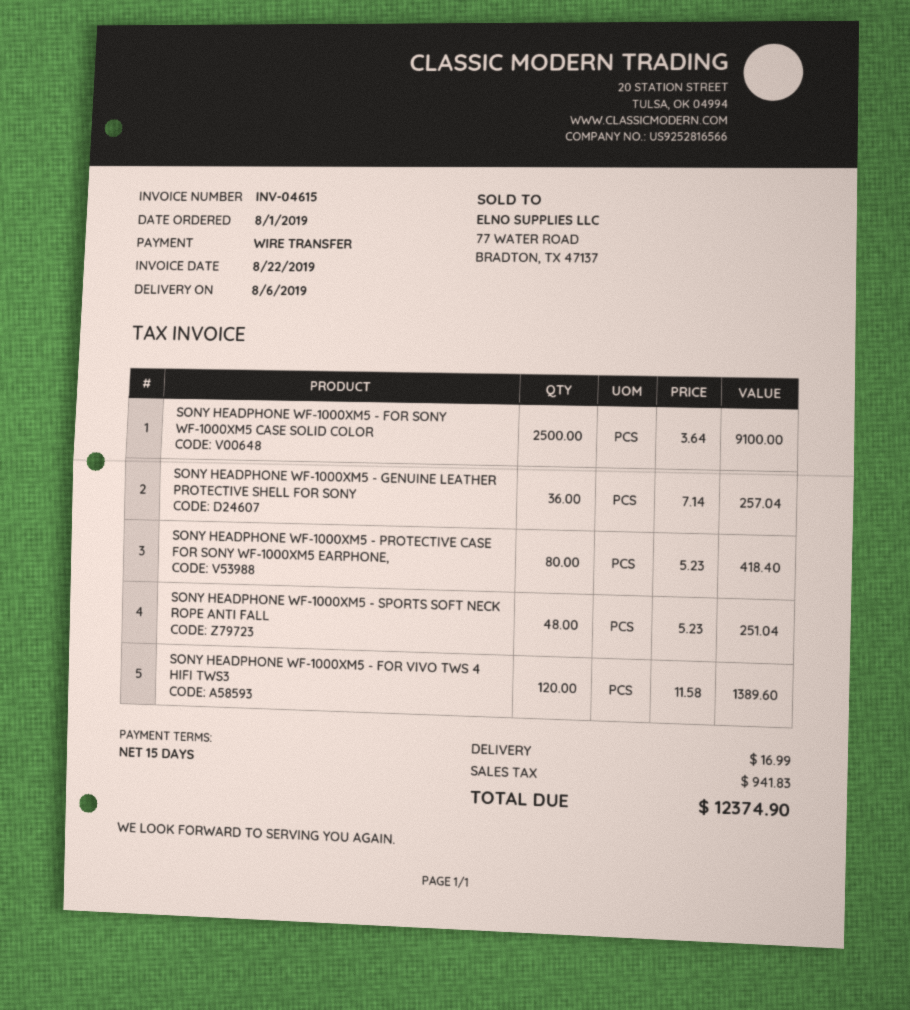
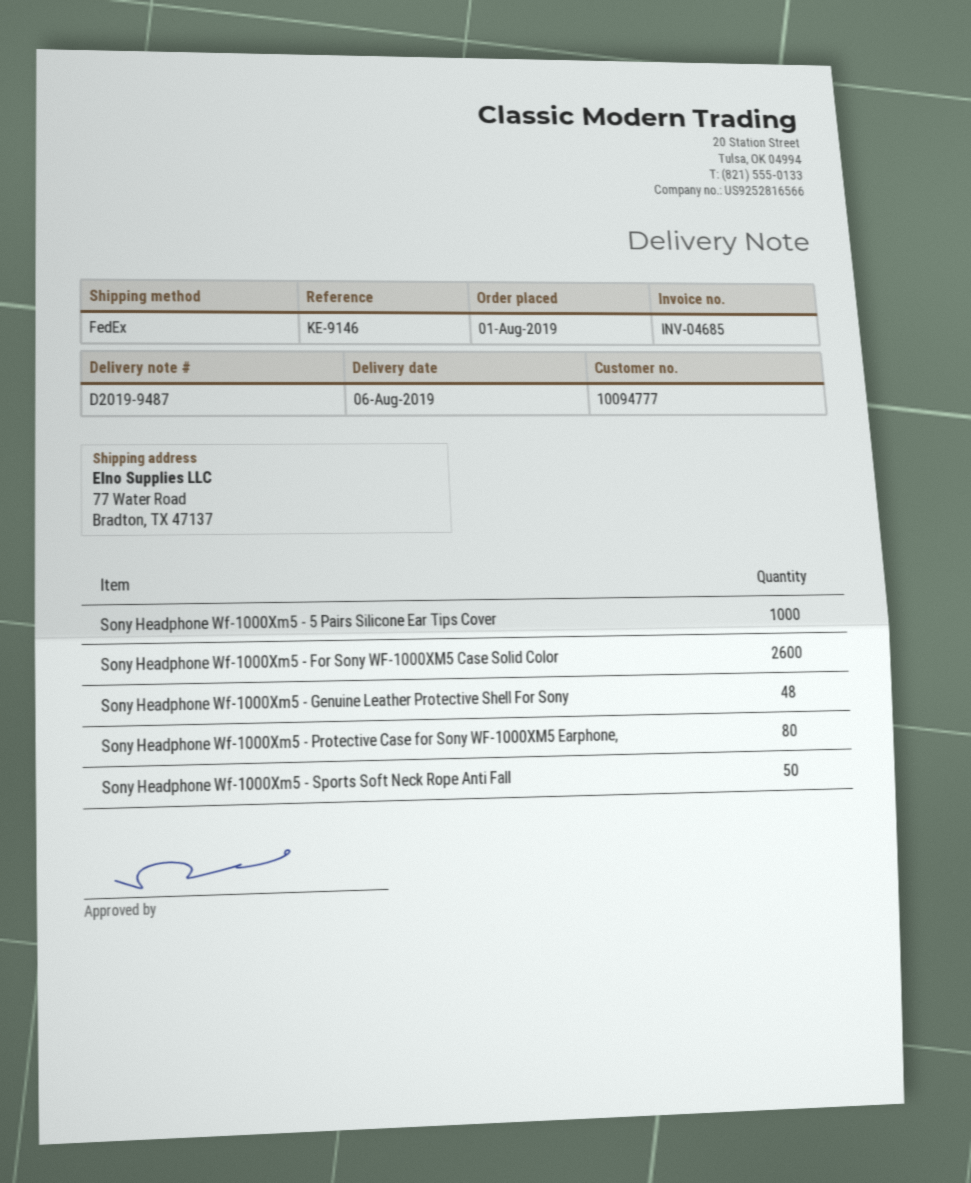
invoice number: INV-04615 -> INV-04685
SONY HEADPHONE WF-1000XM5 - FOR SONY WF-1000XM5 CASE SOLID COLOR: 2500 -> 2600
SONY HEADPHONE WF-1000XM5 - GENUINE LEATHER PROTECTIVE SHELL FOR SONY: 36 -> 48
SONY HEADPHONE WF-1000XM5 - SPORTS SOFT NECK ROPE ANTI FALL: 48 -> 50
SONY HEADPHONE WF-1000XM5 - FOR VIVO TWS 4 HIFI TWS3: 120 -> none
Sony Headphone Wf-1000Xm5 - 5 Pairs Silicone Ear Tips Cover: none -> 1000

